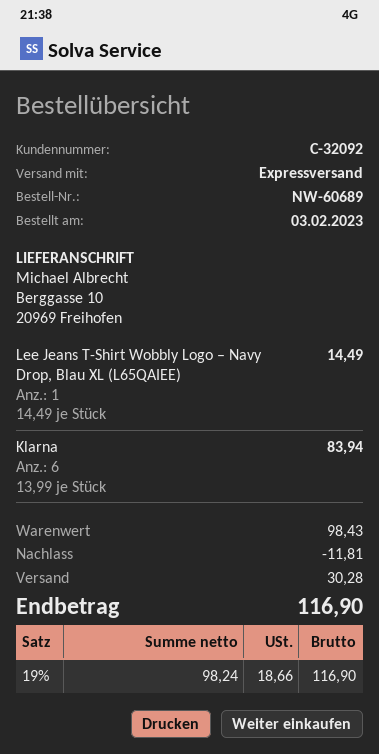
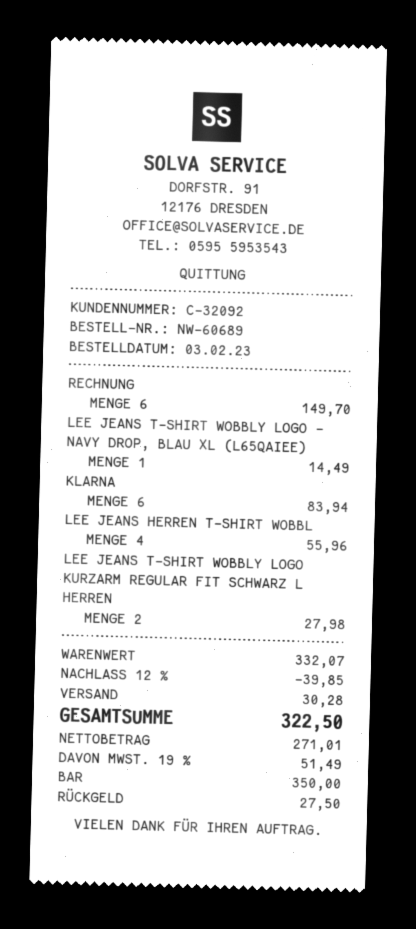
RECHNUNG: none -> 6 for 149.70
LEE JEANS HERREN T-SHIRT WOBBL: none -> 4 for 55.96
LEE JEANS T-SHIRT WOBBLY LOGO KURZARM REGULAR FIT SCHWARZ L HERREN: none -> 2 for 27.98
subtotal: 98.43 -> 332.07
discount: 11.81 -> 39.85
net: 98.24 -> 271.01
tax: 19% = 18.66 -> 19% = 51.49
total: 116.90 -> 322.50

